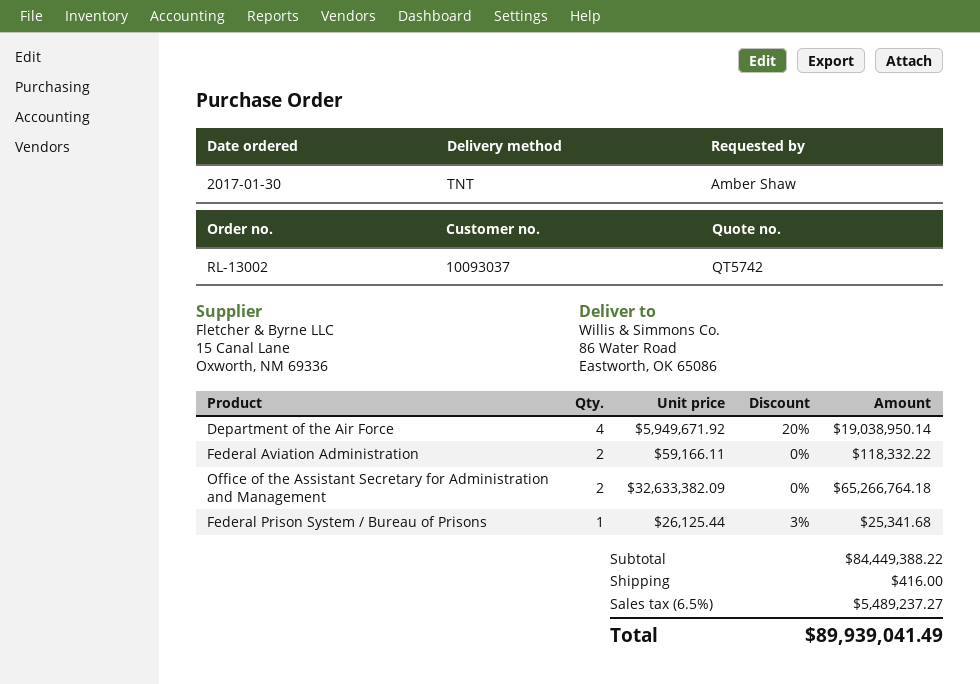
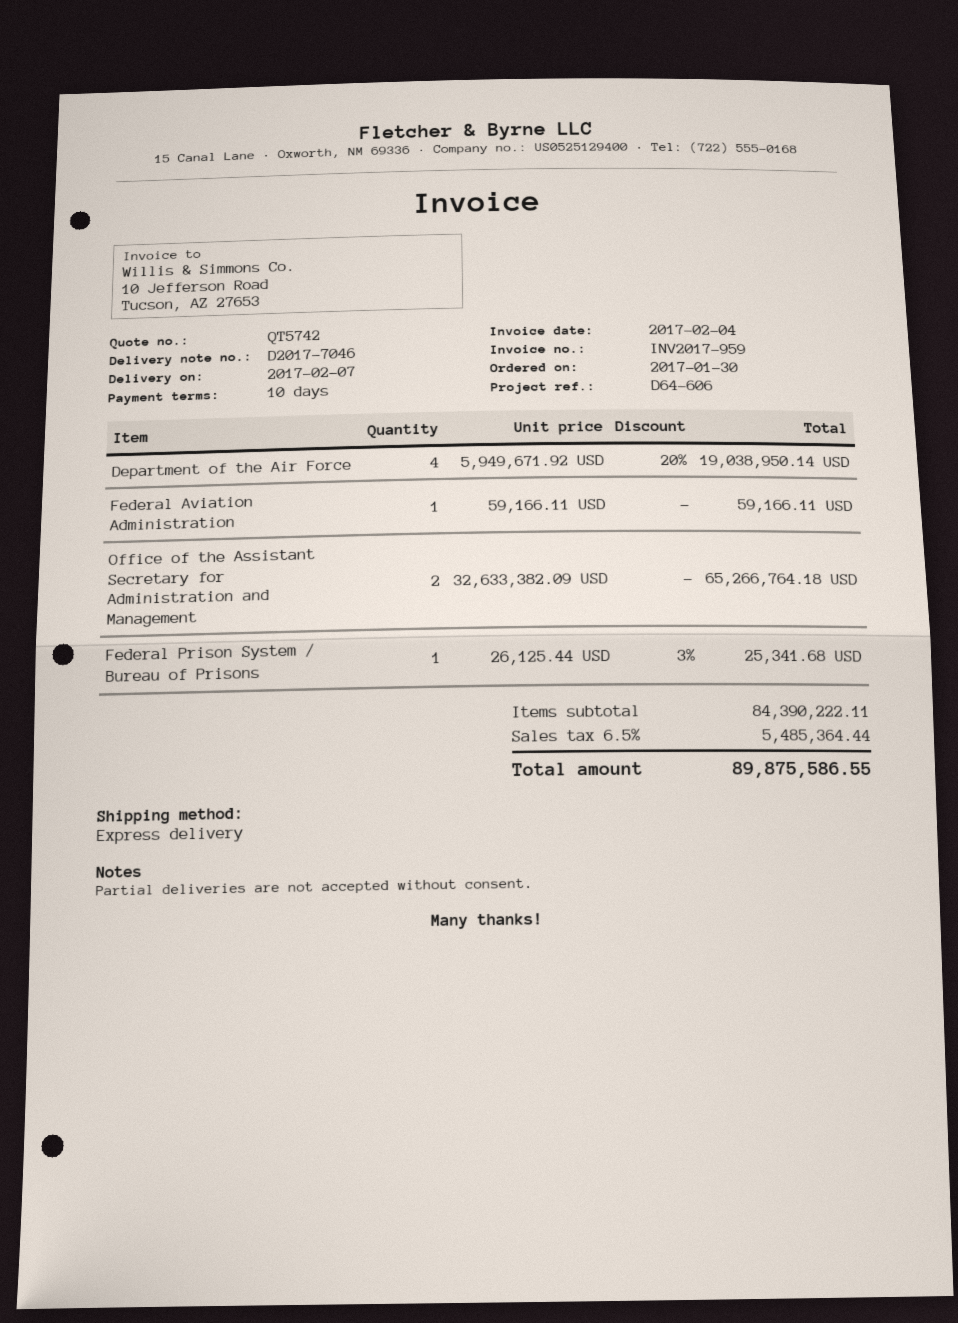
shipping method: TNT -> express
Federal Aviation Administration: 2 x 59166.11 = 118332.22 -> 1 x 59166.11 = 59166.11
subtotal: 84449388.22 -> 84390222.11
shipping: 416.00 -> none
tax: 6.5% = 5489237.27 -> 6.5% = 5485364.44
total: 89939041.49 -> 89875586.55

